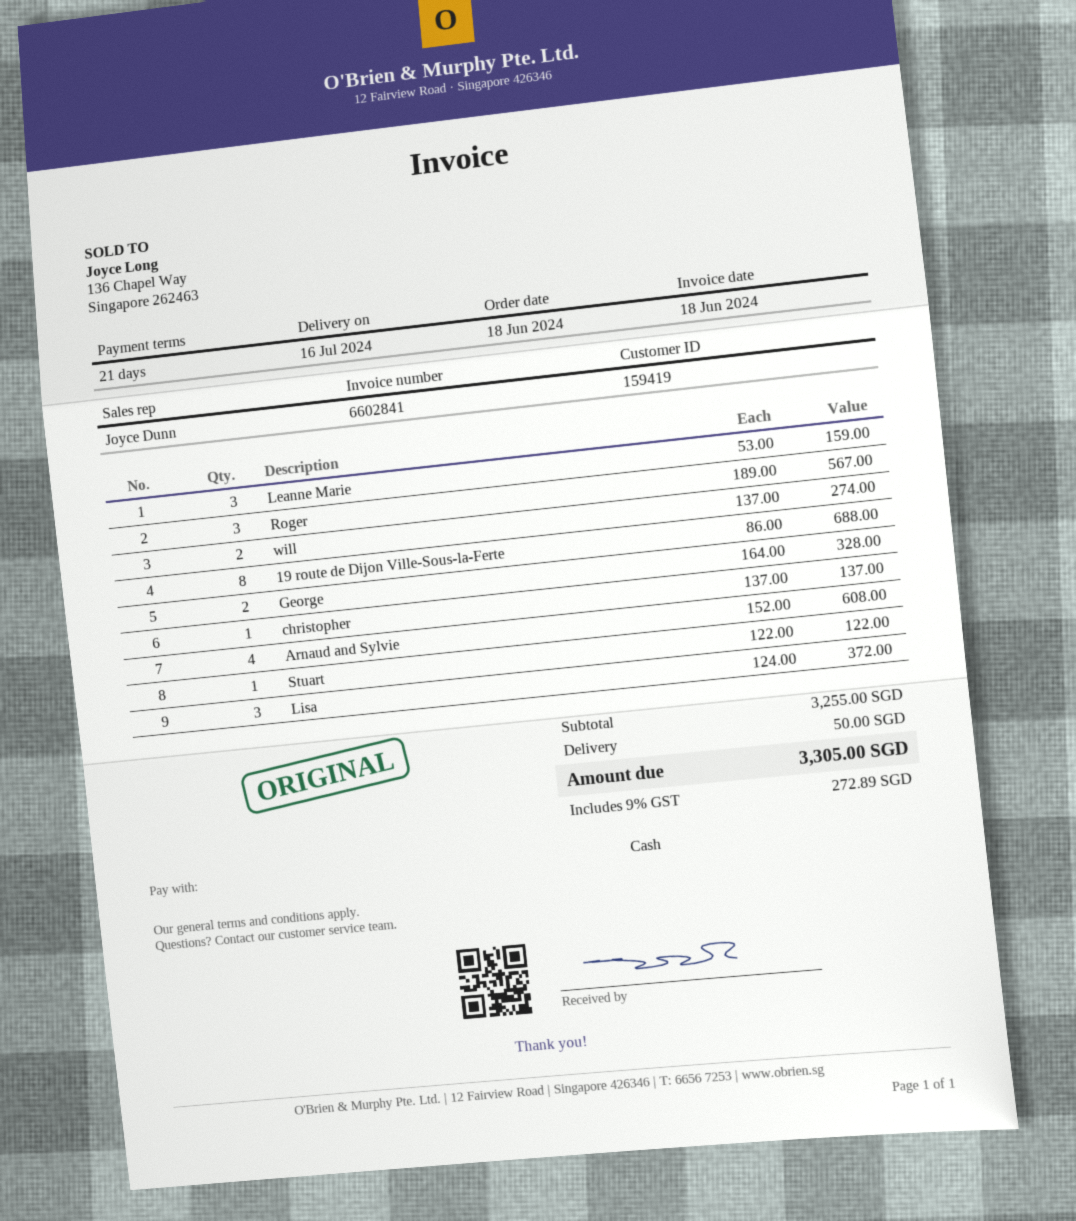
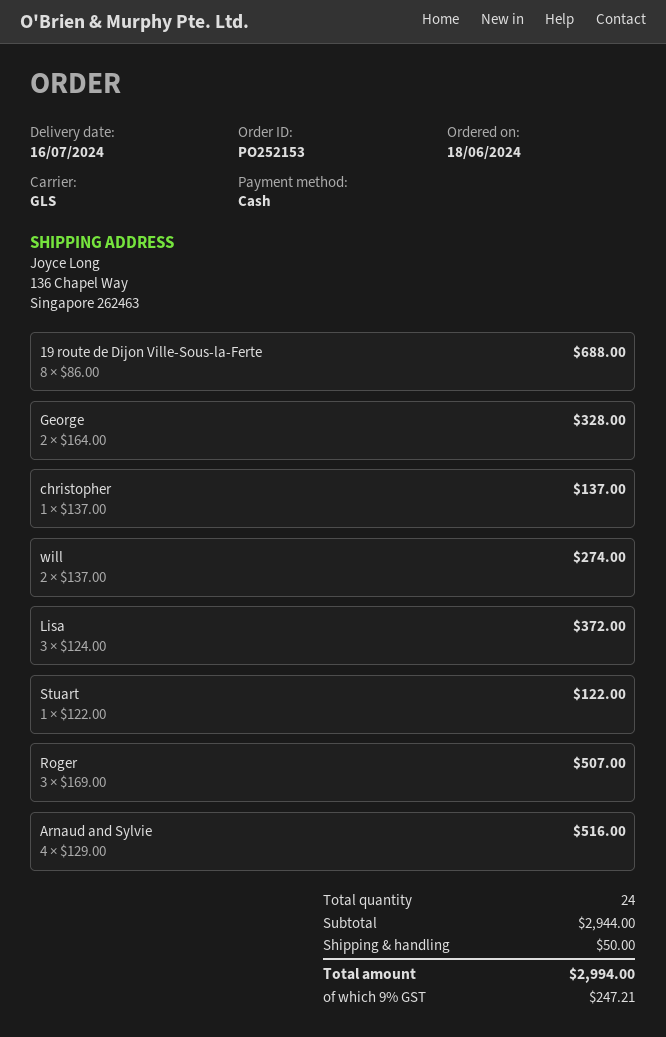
Leanne Marie: 3 x 53.00 = 159.00 -> none
Roger: 3 x 189.00 = 567.00 -> 3 x 169.00 = 507.00
Arnaud and Sylvie: 4 x 152.00 = 608.00 -> 4 x 129.00 = 516.00
subtotal: 3255.00 -> 2944.00
tax: 9% = 272.89 -> 9% = 247.21
total: 3305.00 -> 2994.00

